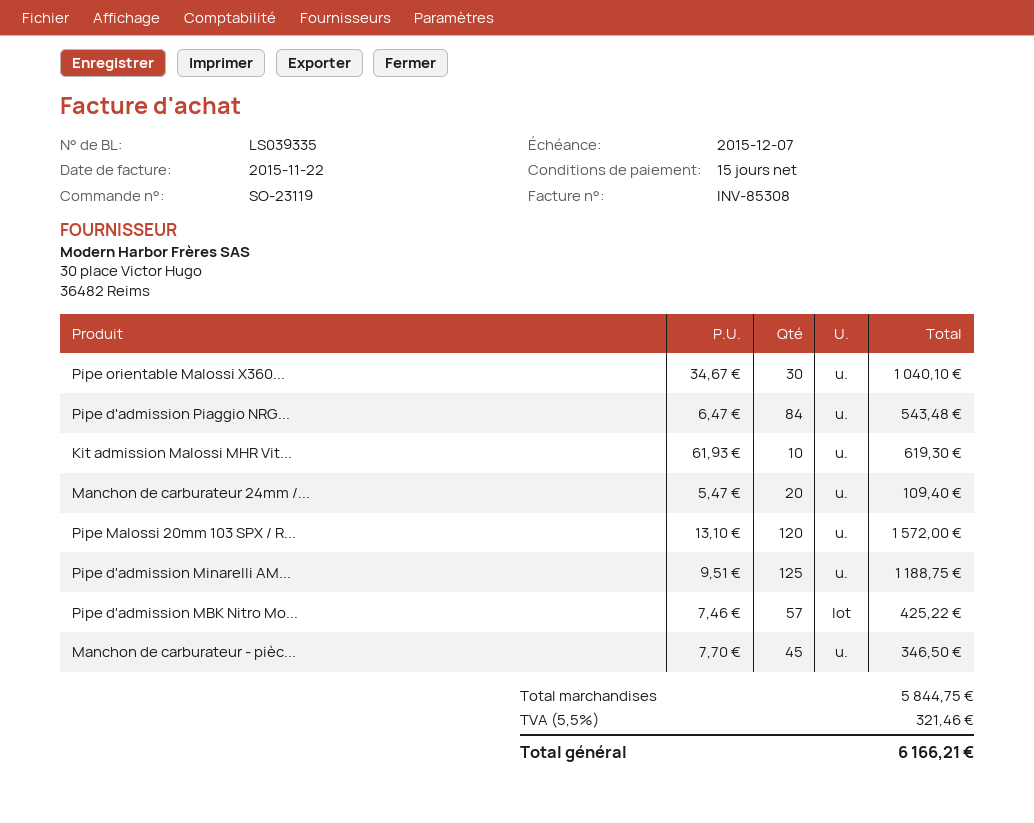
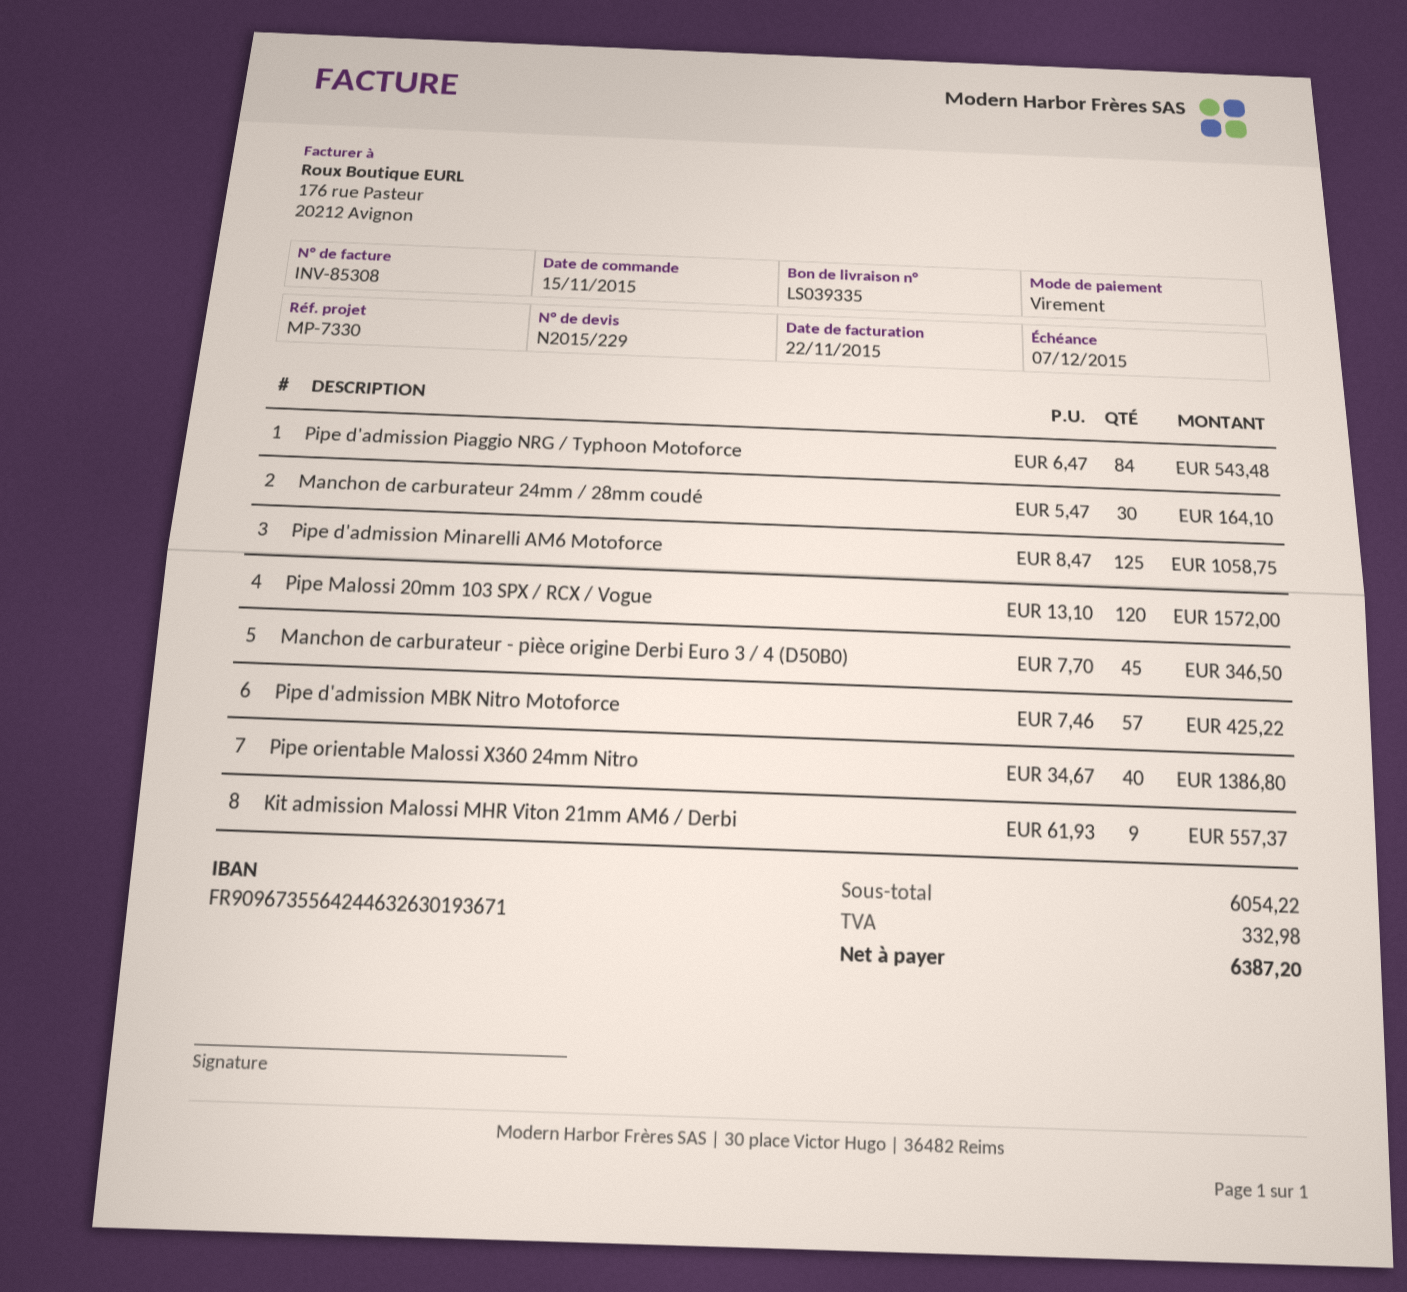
Pipe orientable Malossi X360...: 30 x 34.67 = 1040.10 -> 40 x 34.67 = 1386.80
Kit admission Malossi MHR Vit...: 10 x 61.93 = 619.30 -> 9 x 61.93 = 557.37
Manchon de carburateur 24mm /...: 20 x 5.47 = 109.40 -> 30 x 5.47 = 164.10
Pipe d'admission Minarelli AM...: 125 x 9.51 = 1188.75 -> 125 x 8.47 = 1058.75
subtotal: 5844.75 -> 6054.22
tax: 321.46 -> 332.98
total: 6166.21 -> 6387.20

